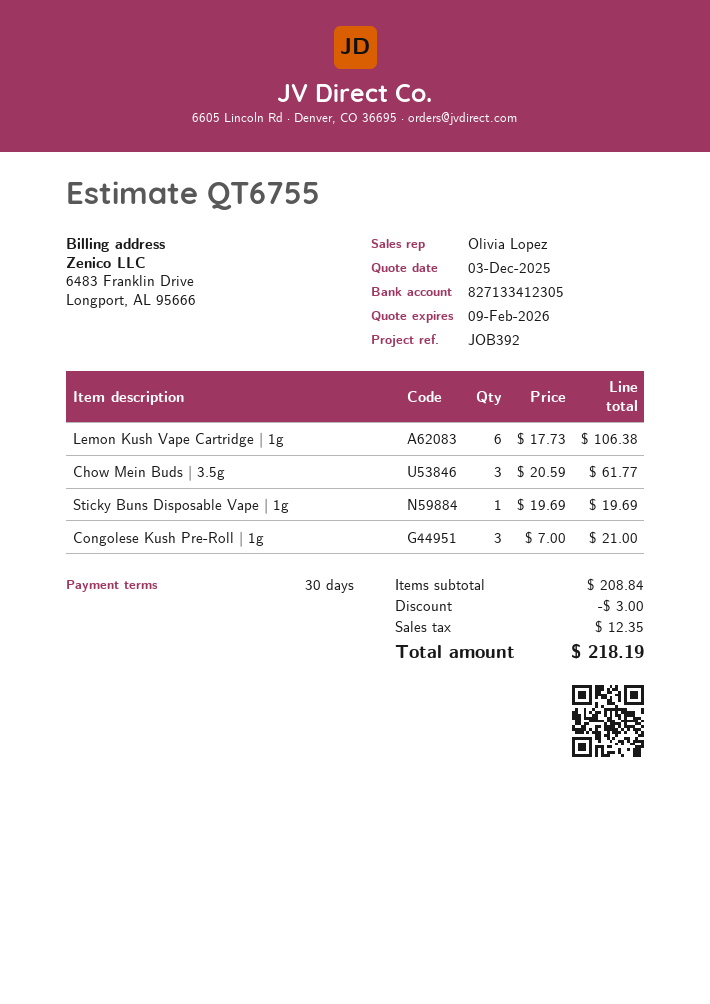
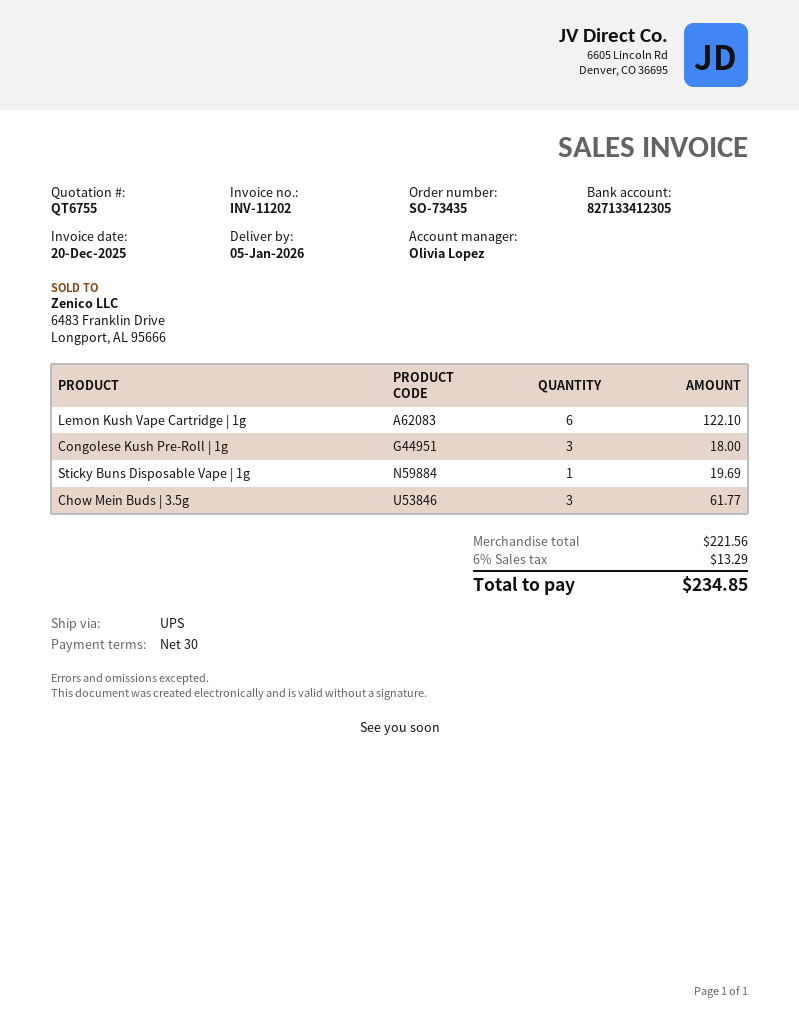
Lemon Kush Vape Cartridge | 1g: 6 for 106.38 -> 6 for 122.10
Congolese Kush Pre-Roll | 1g: 3 for 21.00 -> 3 for 18.00
subtotal: 208.84 -> 221.56
discount: 3.00 -> none
tax: 12.35 -> 13.29
total: 218.19 -> 234.85

